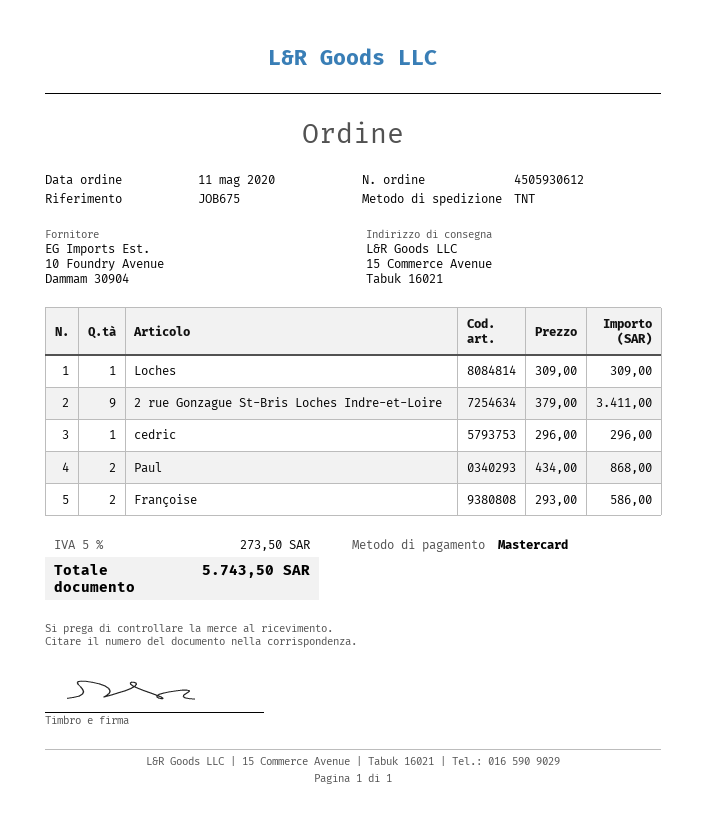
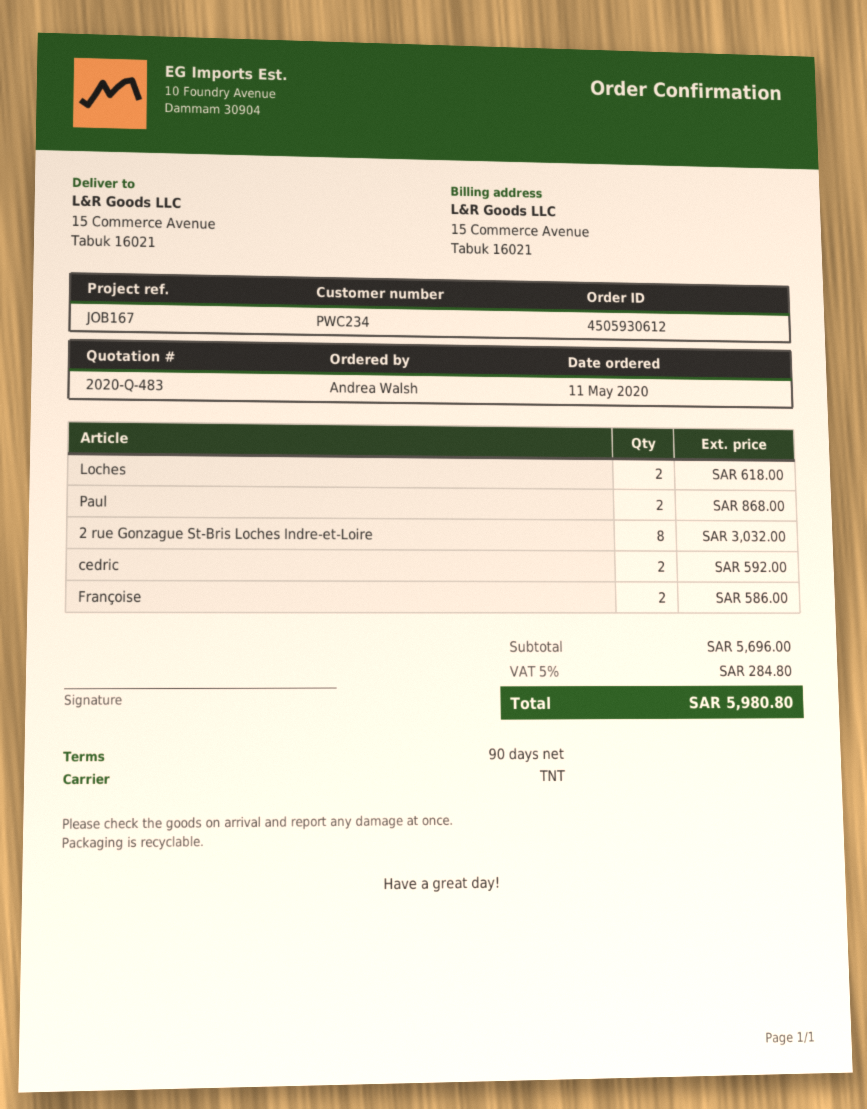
reference: JOB675 -> JOB167
Loches: 1 for 309.00 -> 2 for 618.00
2 rue Gonzague St-Bris Loches Indre-et-Loire: 9 for 3411.00 -> 8 for 3032.00
cedric: 1 for 296.00 -> 2 for 592.00
tax: 5% = 273.50 -> 5% = 284.80
total: 5743.50 -> 5980.80

